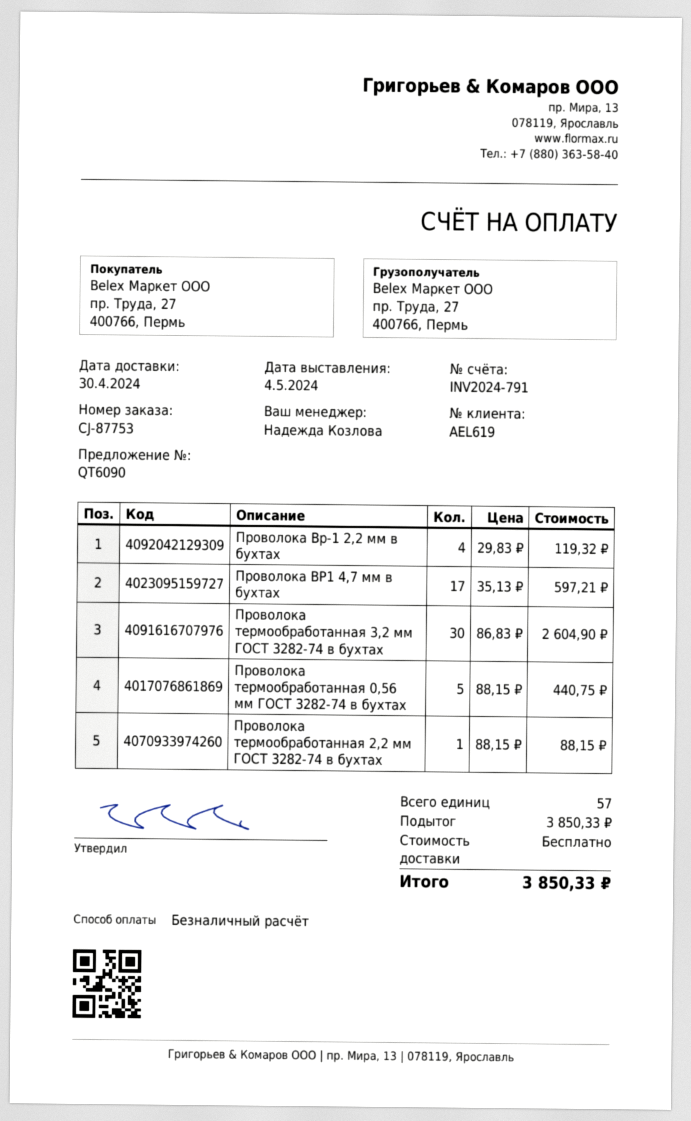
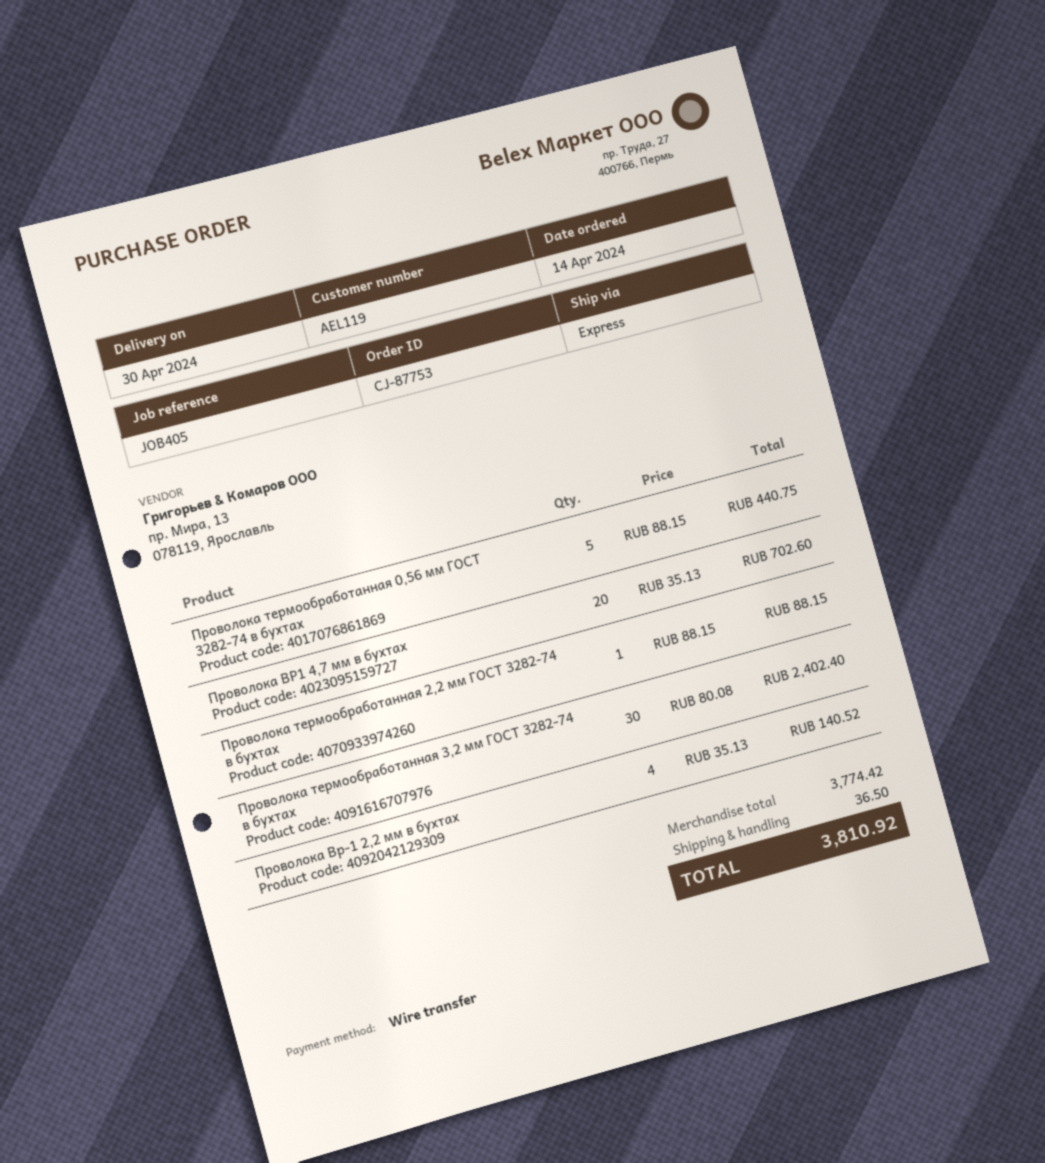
customer number: AEL619 -> AEL119
Проволока Вр-1 2,2 мм в бухтах: 4 x 29.83 = 119.32 -> 4 x 35.13 = 140.52
Проволока ВР1 4,7 мм в бухтах: 17 x 35.13 = 597.21 -> 20 x 35.13 = 702.60
Проволока термообработанная 3,2 мм ГОСТ 3282-74 в бухтах: 30 x 86.83 = 2604.90 -> 30 x 80.08 = 2402.40
subtotal: 3850.33 -> 3774.42
shipping: 0.00 -> 36.50
total: 3850.33 -> 3810.92

